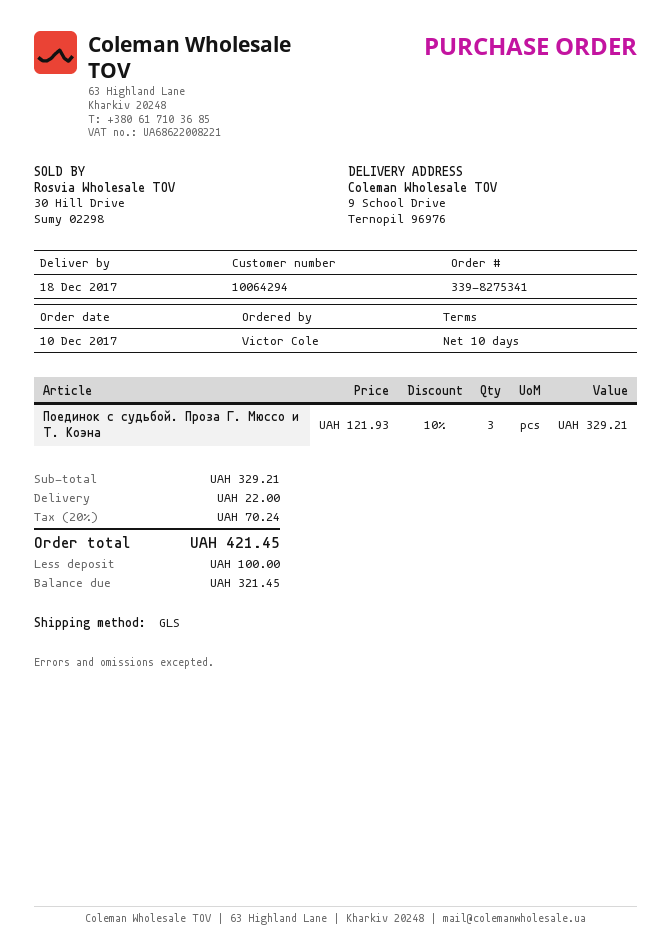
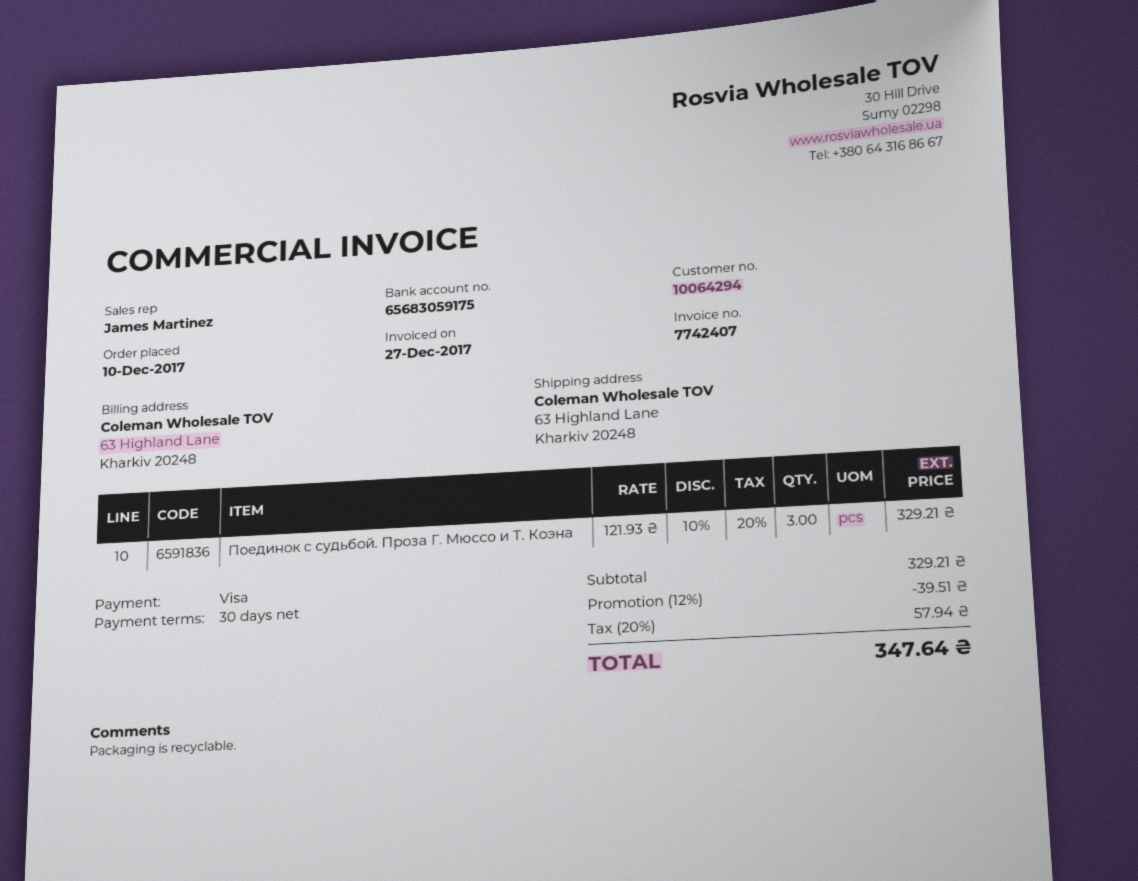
payment terms: 10 days -> 30 days
ship to: 9 School Drive, Ternopil 96976 -> 63 Highland Lane, Kharkiv 20248
discount: none -> 12% = 39.51
shipping: 22.00 -> none
tax: 20% = 70.24 -> 20% = 57.94
total: 421.45 -> 347.64

